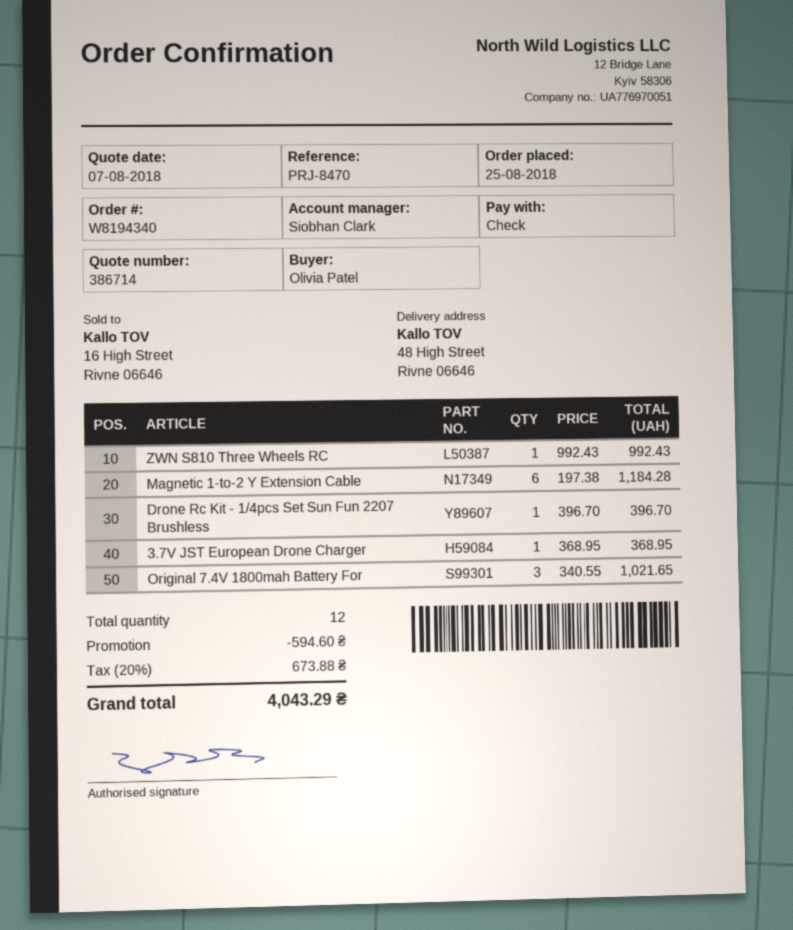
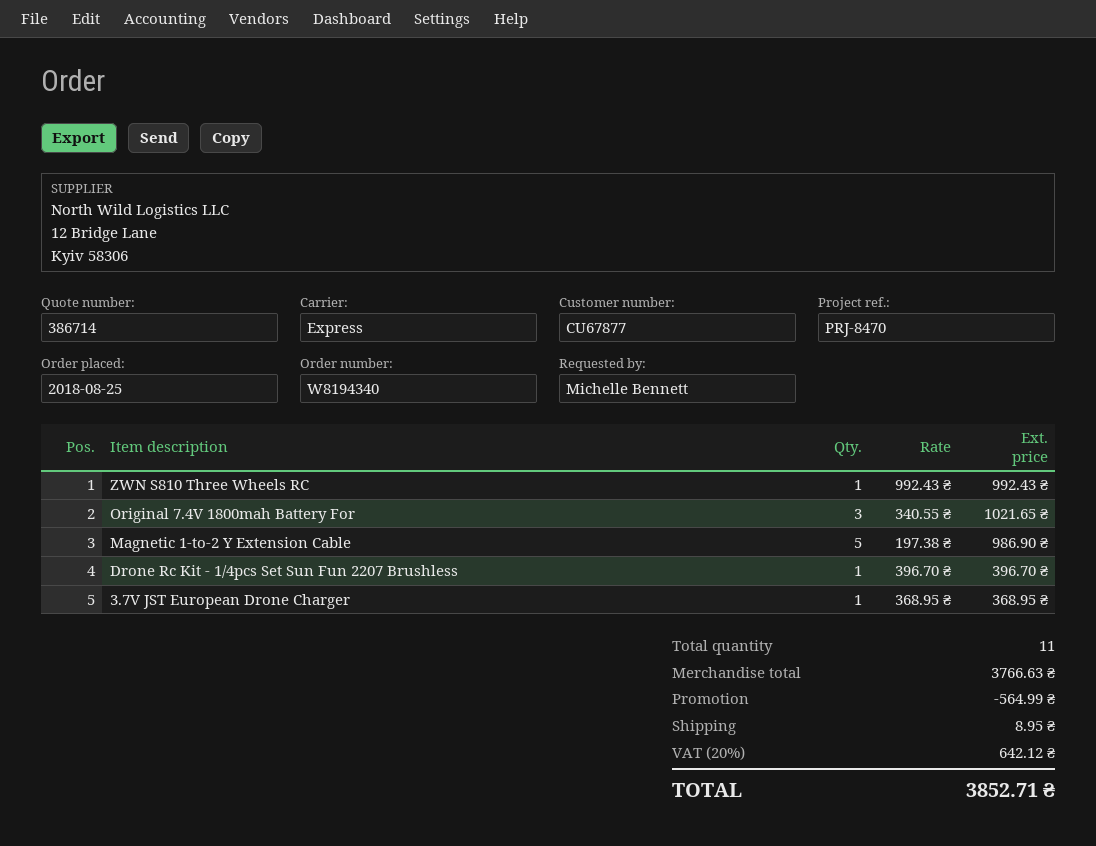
ordered by: Olivia Patel -> Michelle Bennett
Magnetic 1-to-2 Y Extension Cable: 6 x 197.38 = 1184.28 -> 5 x 197.38 = 986.90
total quantity: 12 -> 11
discount: 594.60 -> 564.99
shipping: none -> 8.95
tax: 20% = 673.88 -> 20% = 642.12
total: 4043.29 -> 3852.71

